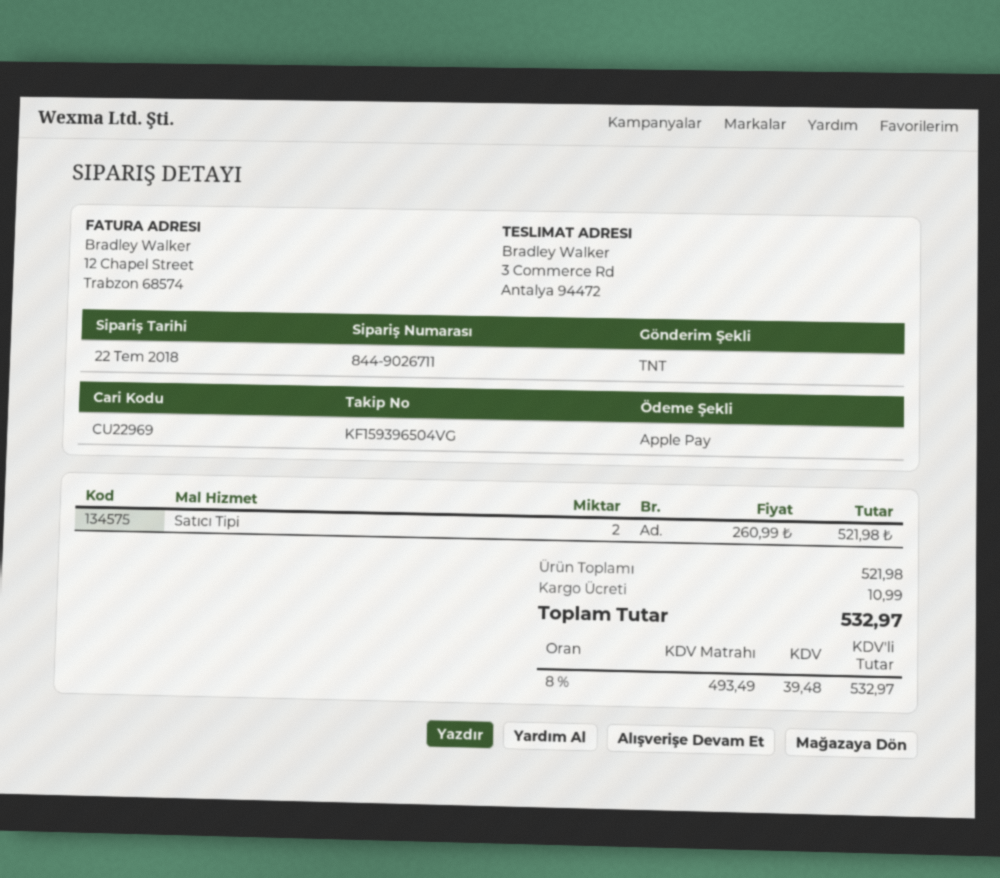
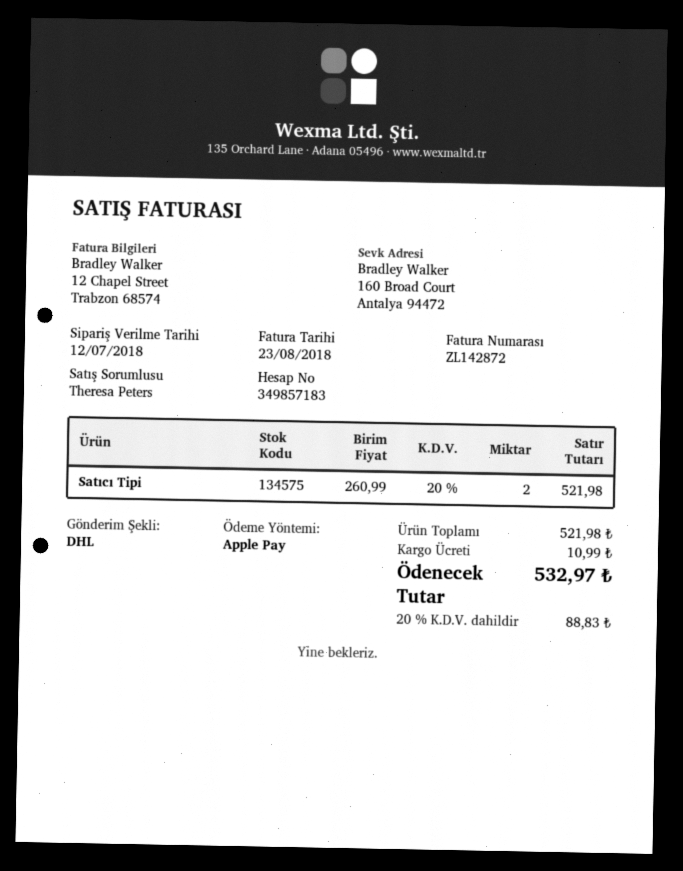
order date: 2018-07-22 -> 2018-07-12
shipping method: TNT -> DHL
ship to: 3 Commerce Rd, Antalya 94472 -> 160 Broad Court, Antalya 94472
tax: 8% = 39.48 -> 20% = 88.83

